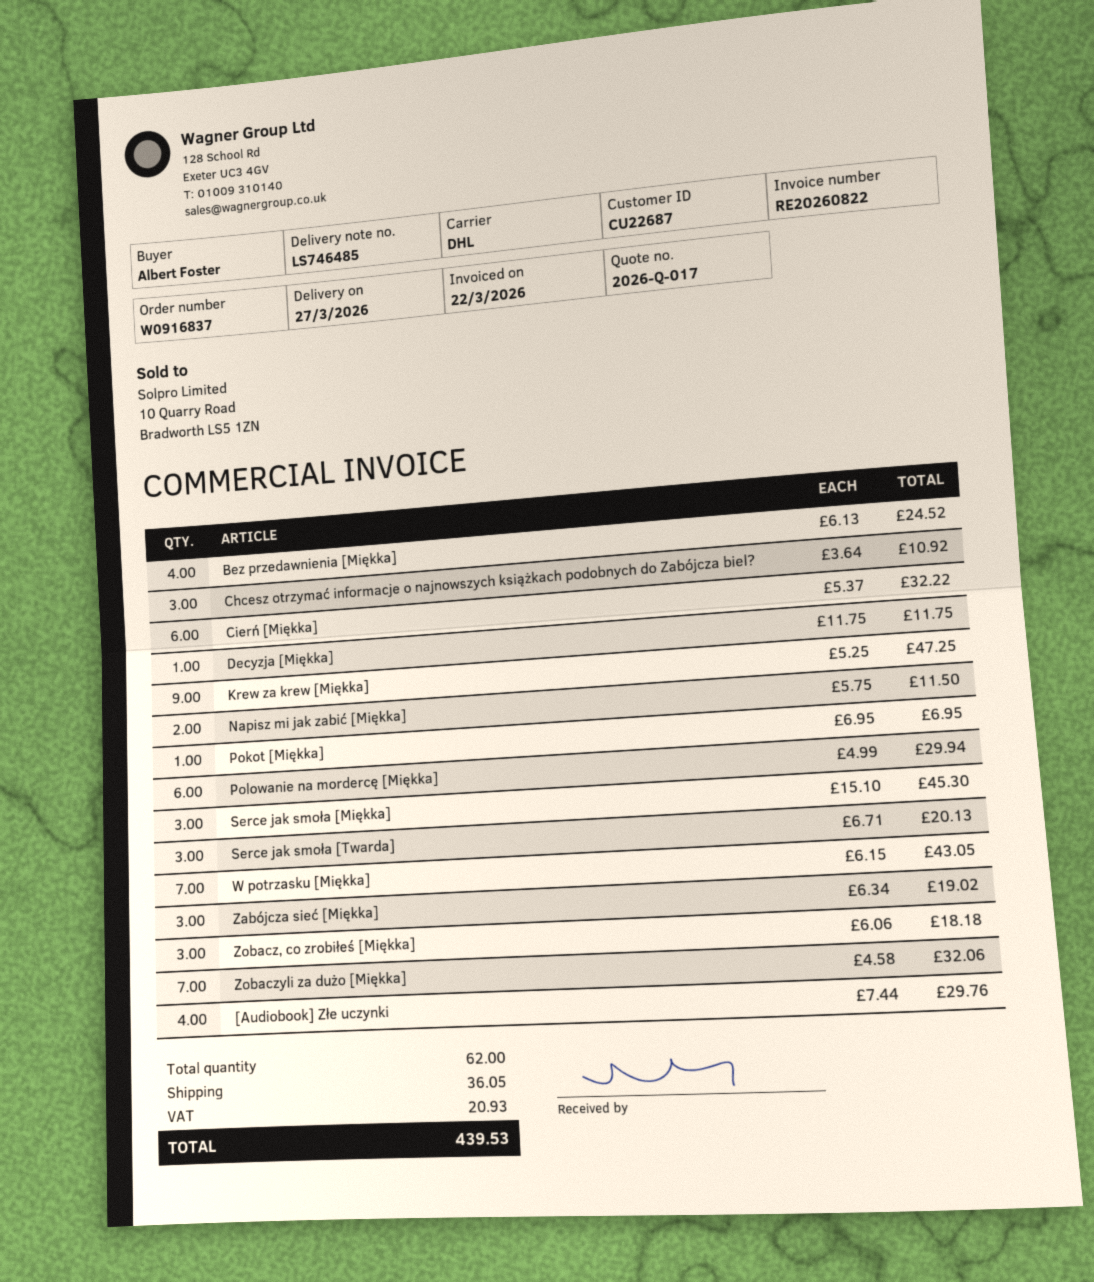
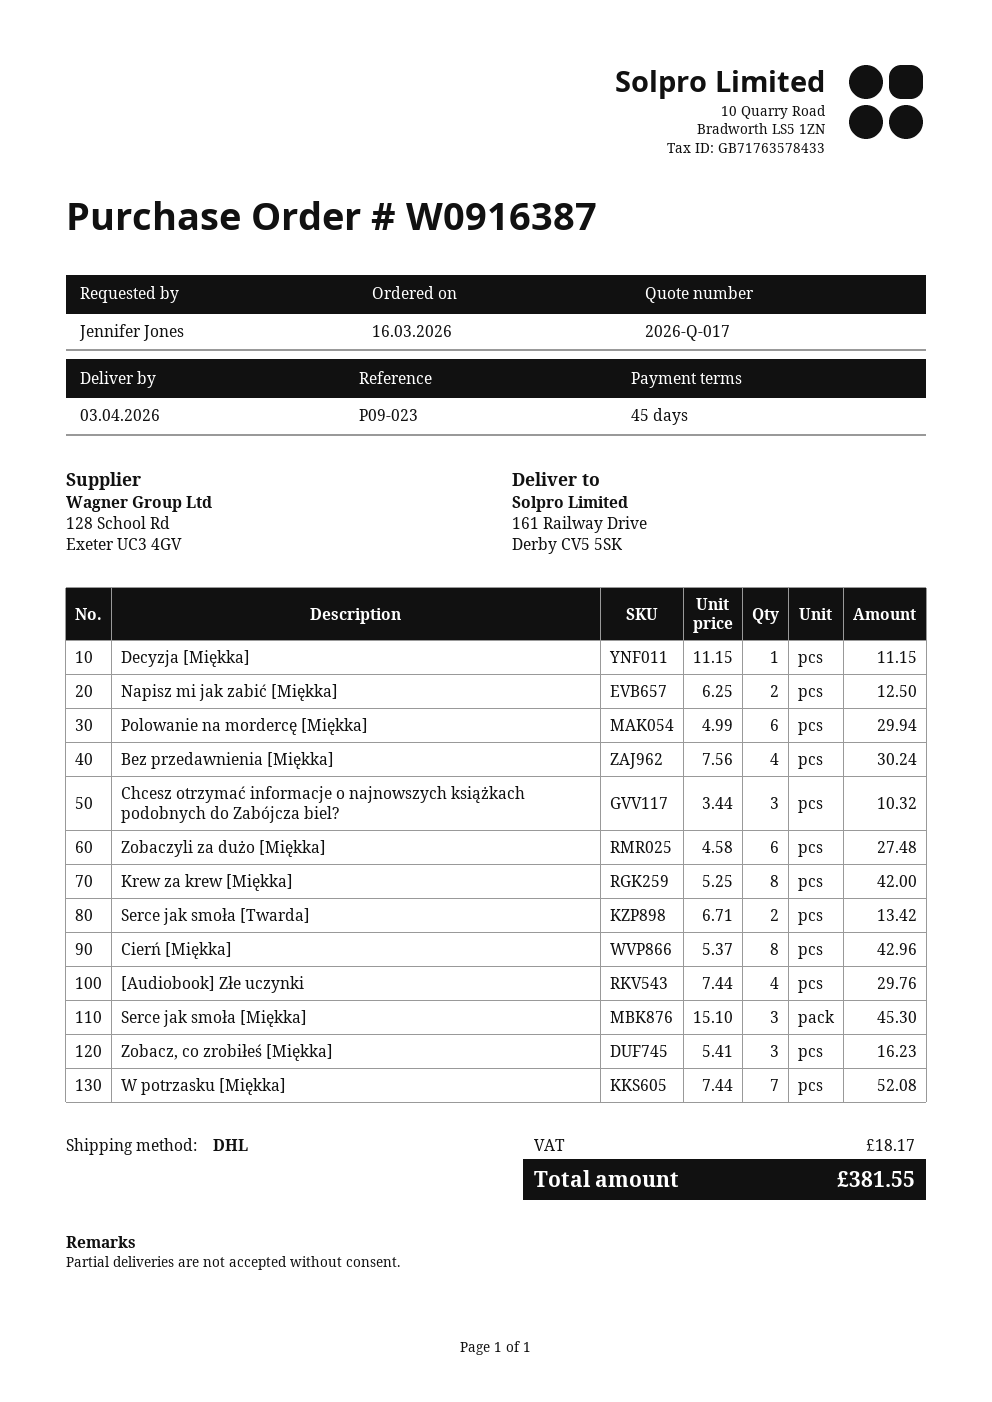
order number: W0916837 -> W0916387
delivery date: 2026-03-27 -> 2026-04-03
ordered by: Albert Foster -> Jennifer Jones
Bez przedawnienia [Miękka]: 4 x 6.13 = 24.52 -> 4 x 7.56 = 30.24
Chcesz otrzymać informacje o najnowszych książkach podobnych do Zabójcza biel?: 3 x 3.64 = 10.92 -> 3 x 3.44 = 10.32
Cierń [Miękka]: 6 x 5.37 = 32.22 -> 8 x 5.37 = 42.96
Decyzja [Miękka]: 1 x 11.75 = 11.75 -> 1 x 11.15 = 11.15
Krew za krew [Miękka]: 9 x 5.25 = 47.25 -> 8 x 5.25 = 42.00
Napisz mi jak zabić [Miękka]: 2 x 5.75 = 11.50 -> 2 x 6.25 = 12.50
Pokot [Miękka]: 1 x 6.95 = 6.95 -> none
Serce jak smoła [Twarda]: 3 x 6.71 = 20.13 -> 2 x 6.71 = 13.42
W potrzasku [Miękka]: 7 x 6.15 = 43.05 -> 7 x 7.44 = 52.08
Zabójcza sieć [Miękka]: 3 x 6.34 = 19.02 -> none
Zobacz, co zrobiłeś [Miękka]: 3 x 6.06 = 18.18 -> 3 x 5.41 = 16.23
Zobaczyli za dużo [Miękka]: 7 x 4.58 = 32.06 -> 6 x 4.58 = 27.48
shipping: 36.05 -> none
tax: 20.93 -> 18.17
total: 439.53 -> 381.55

